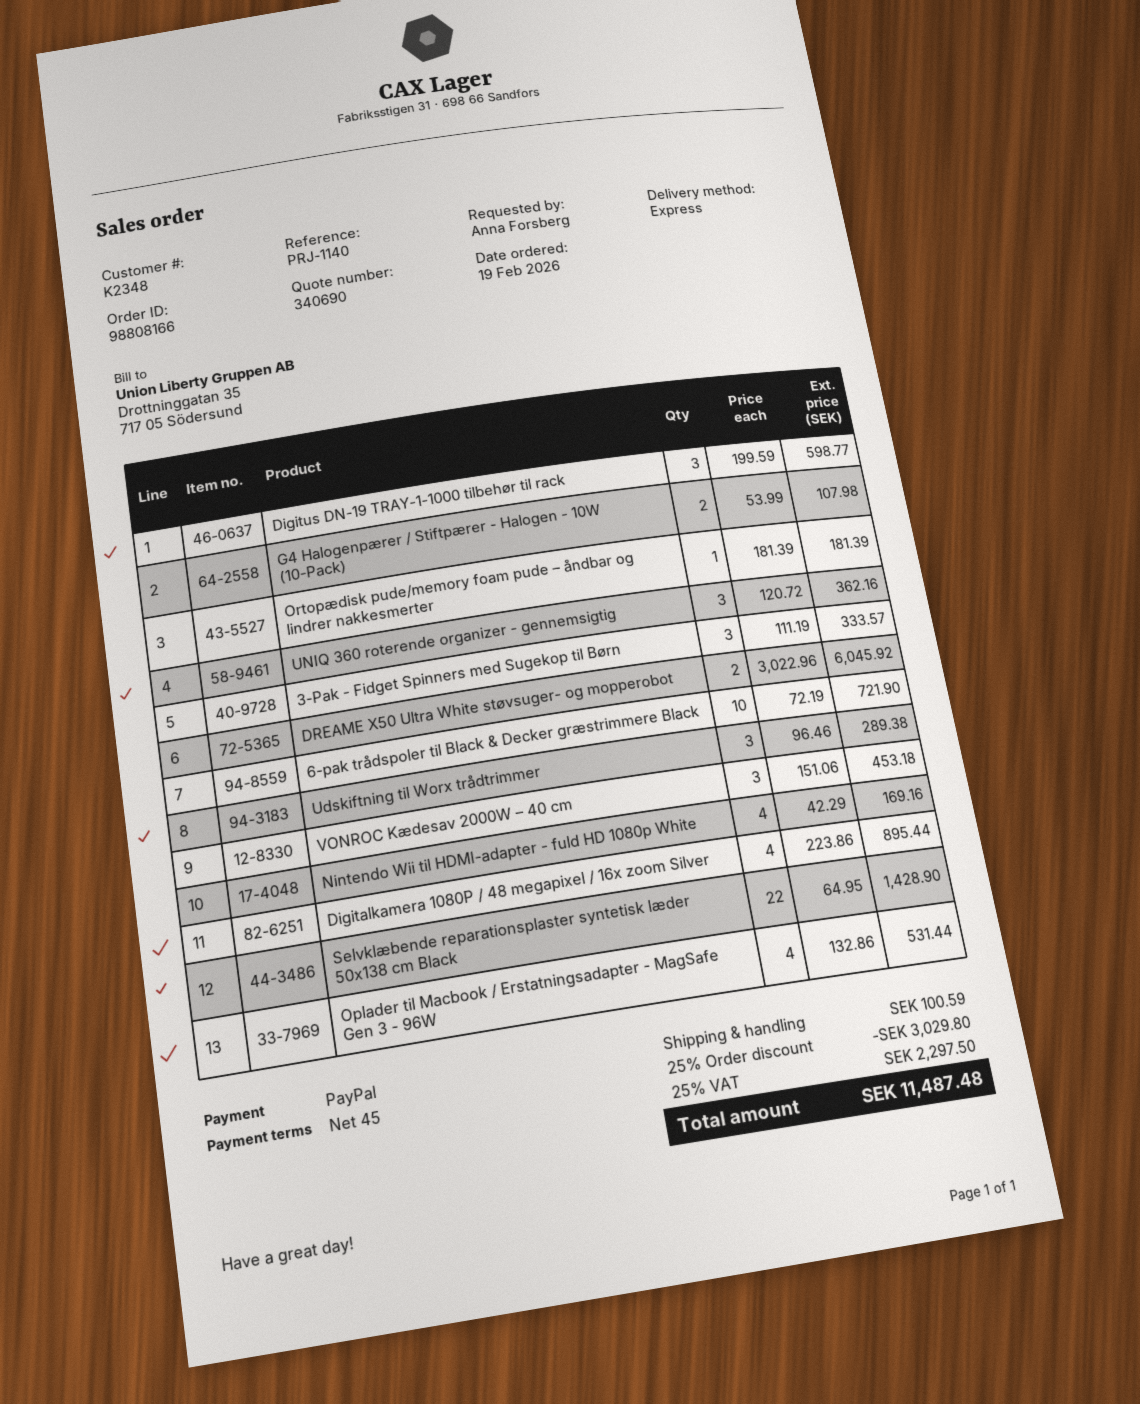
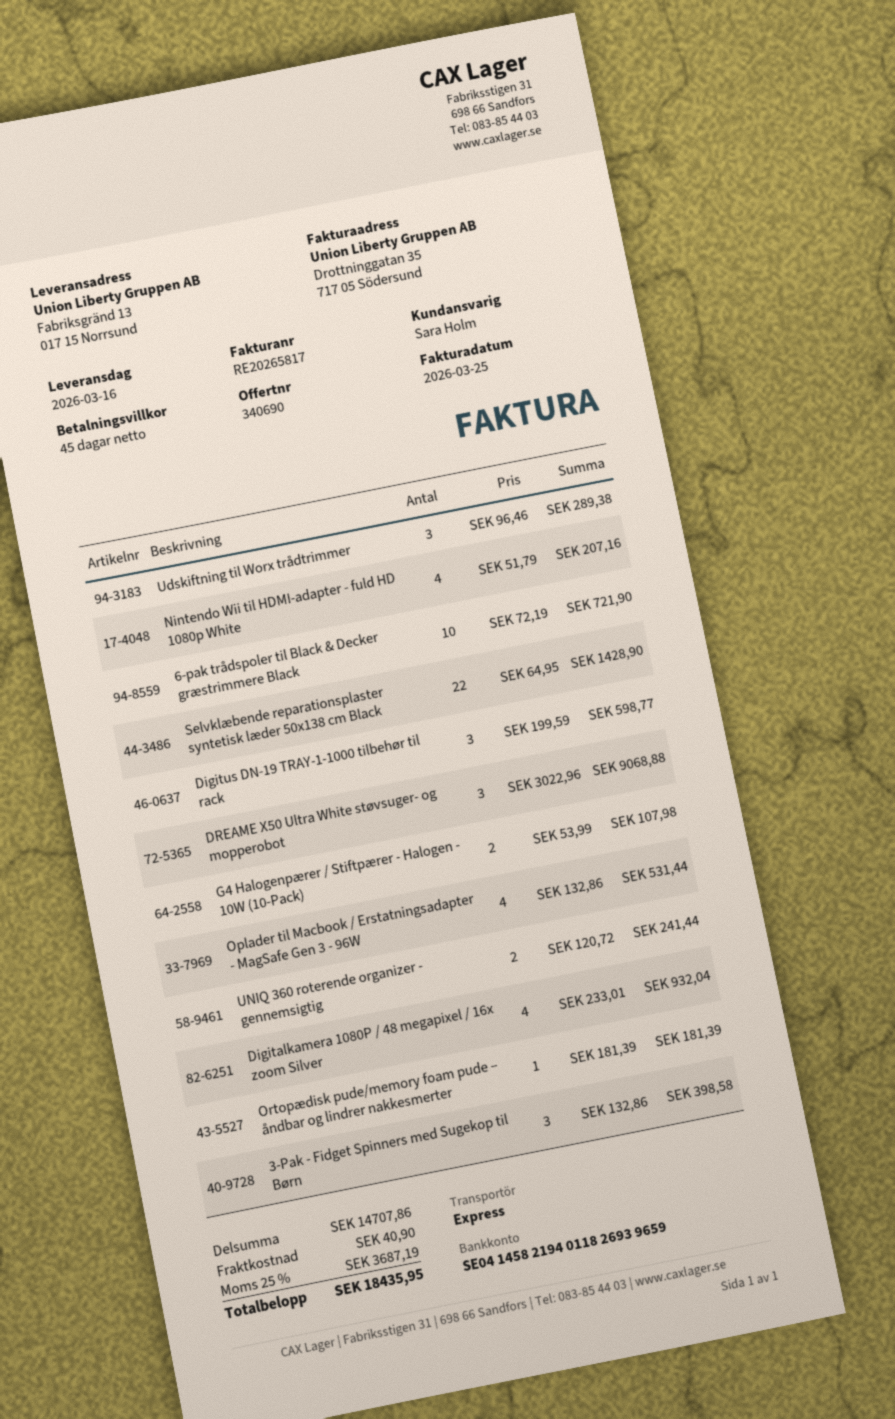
UNIQ 360 roterende organizer - gennemsigtig: 3 x 120.72 = 362.16 -> 2 x 120.72 = 241.44
3-Pak - Fidget Spinners med Sugekop til Børn: 3 x 111.19 = 333.57 -> 3 x 132.86 = 398.58
DREAME X50 Ultra White støvsuger- og mopperobot: 2 x 3022.96 = 6045.92 -> 3 x 3022.96 = 9068.88
VONROC Kædesav 2000W – 40 cm: 3 x 151.06 = 453.18 -> none
Nintendo Wii til HDMI-adapter - fuld HD 1080p White: 4 x 42.29 = 169.16 -> 4 x 51.79 = 207.16
Digitalkamera 1080P / 48 megapixel / 16x zoom Silver: 4 x 223.86 = 895.44 -> 4 x 233.01 = 932.04
discount: 25% = 3029.80 -> none
shipping: 100.59 -> 40.90
tax: 25% = 2297.50 -> 25% = 3687.19
total: 11487.48 -> 18435.95

